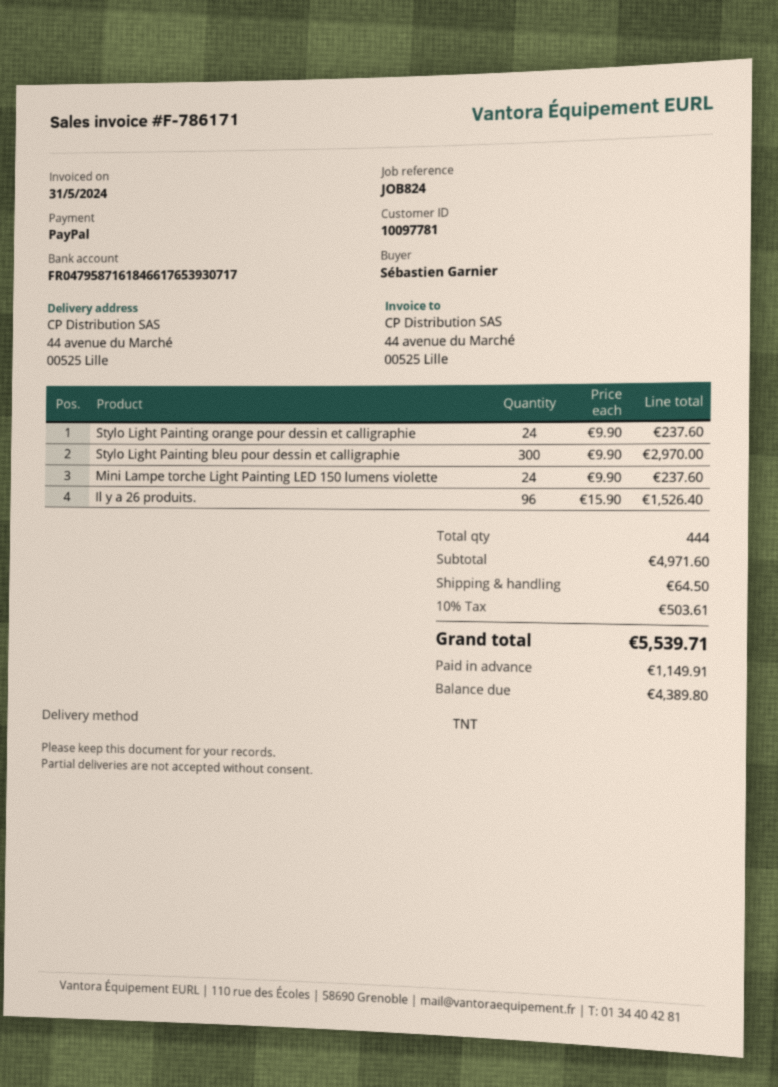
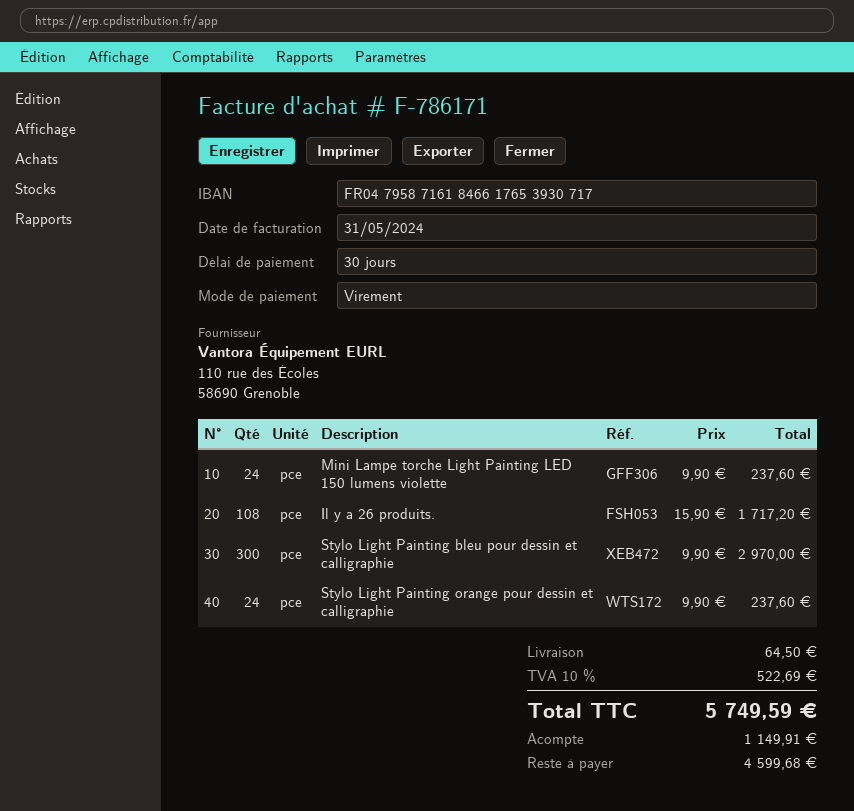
payment method: PayPal -> bank transfer
Il y a 26 produits.: 96 x 15.90 = 1526.40 -> 108 x 15.90 = 1717.20
tax: 10% = 503.61 -> 10% = 522.69
total: 5539.71 -> 5749.59
balance: 4389.80 -> 4599.68

